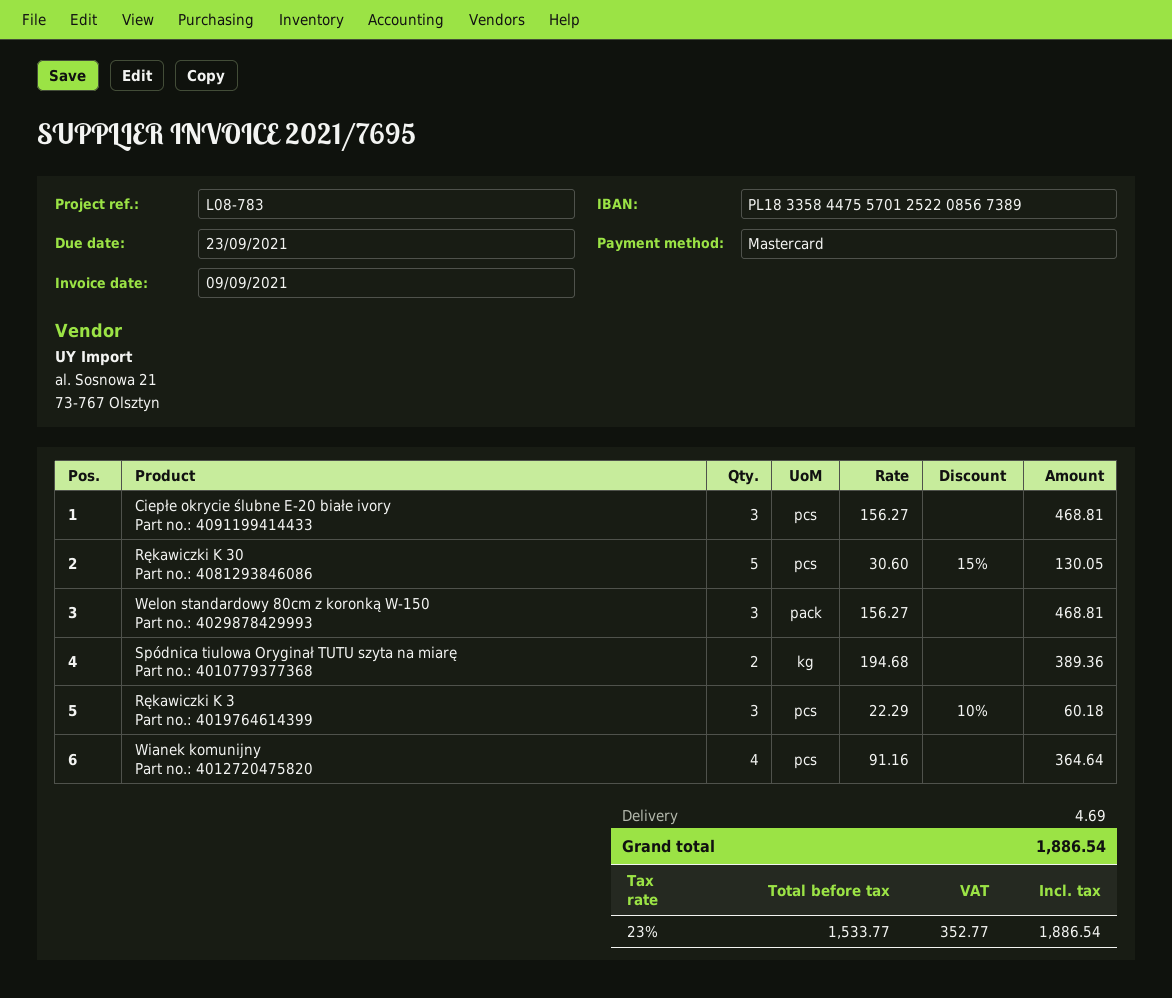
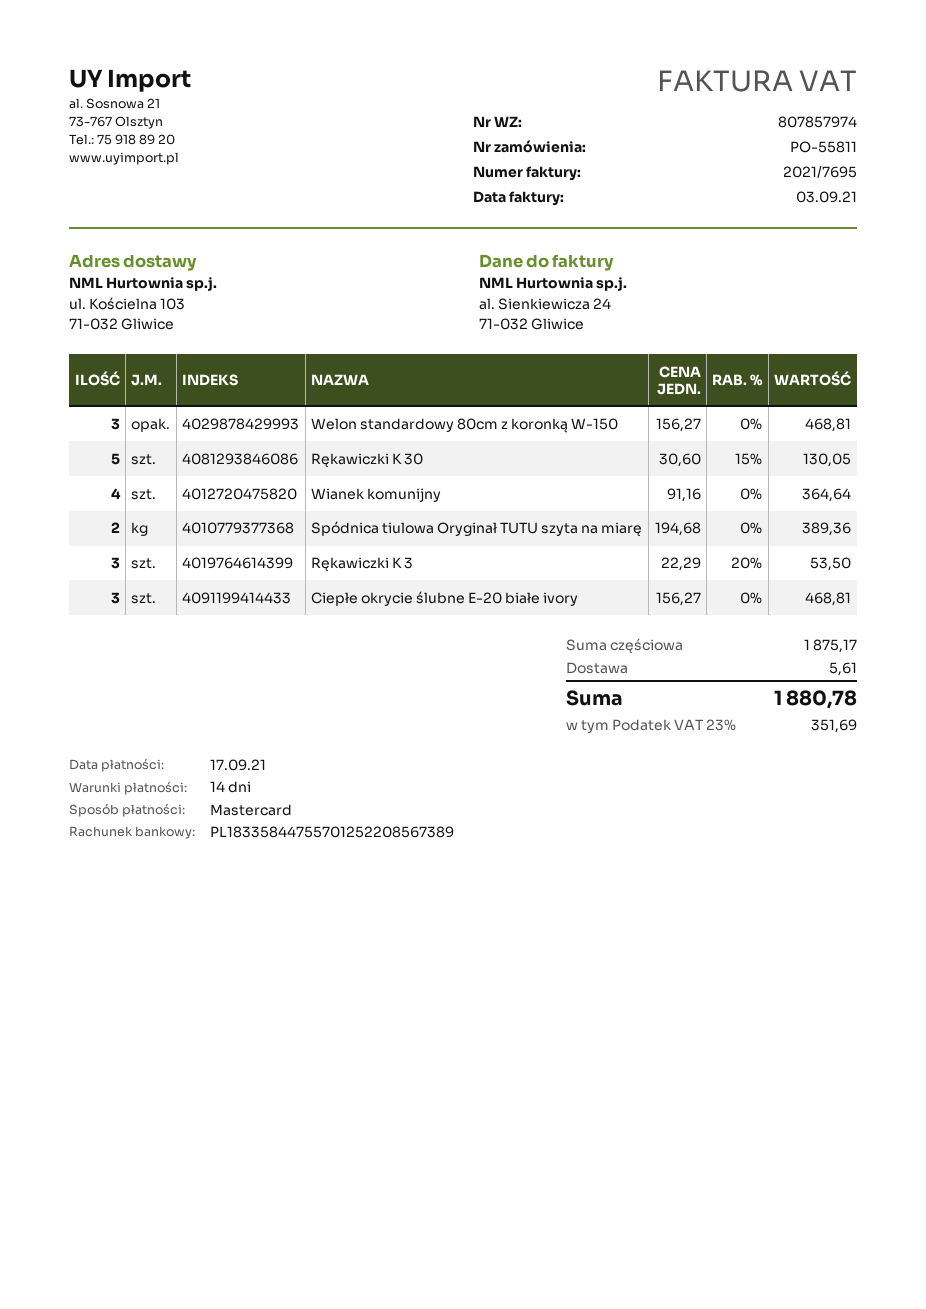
invoice date: 2021-09-09 -> 2021-09-03
due date: 2021-09-23 -> 2021-09-17
Rękawiczki K 3: 3 x 22.29 - 10% = 60.18 -> 3 x 22.29 - 20% = 53.50
shipping: 4.69 -> 5.61
tax: 23% = 352.77 -> 23% = 351.69
total: 1886.54 -> 1880.78

